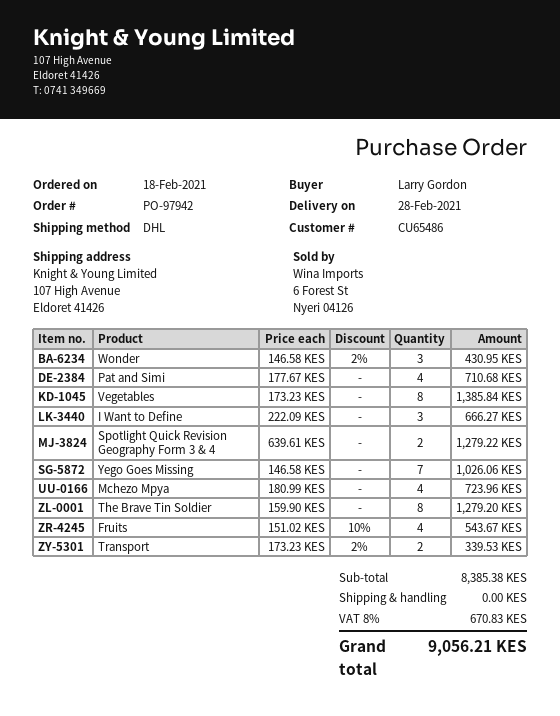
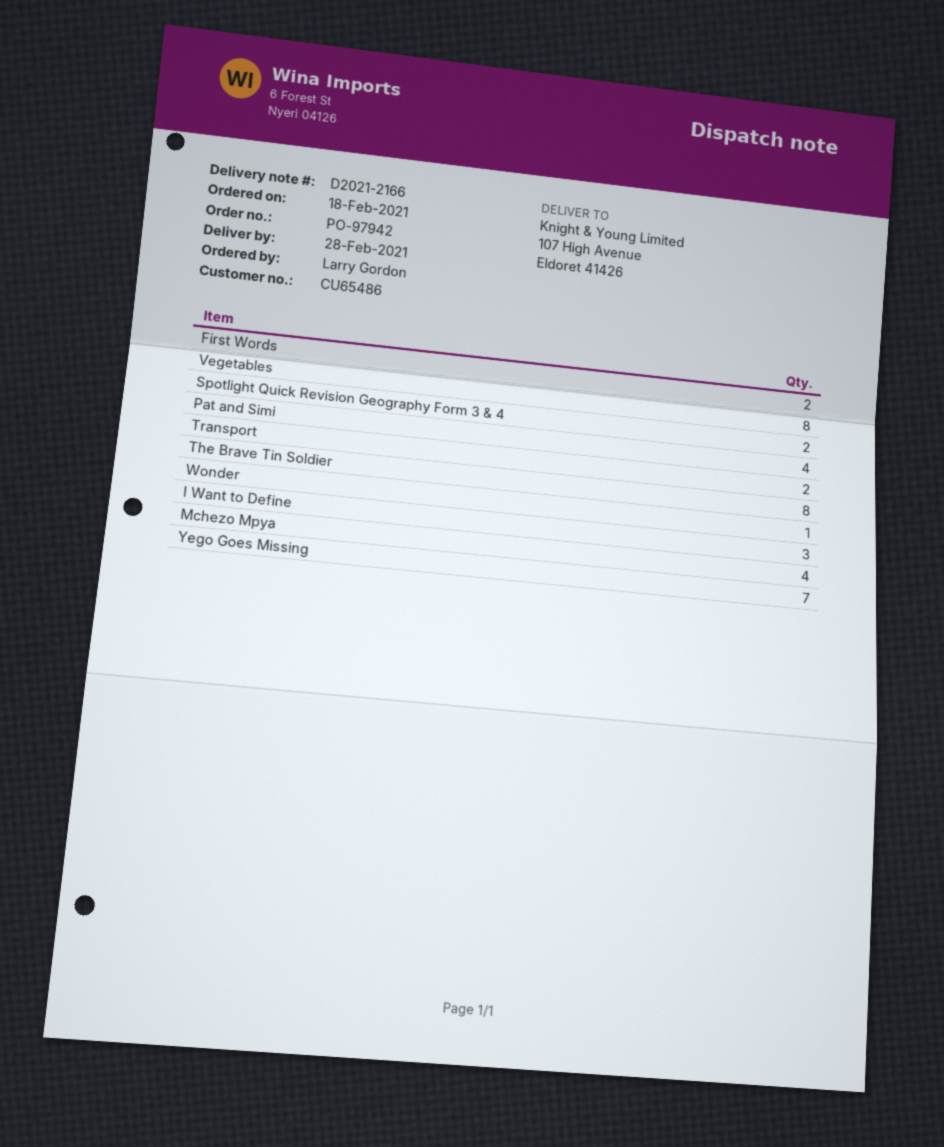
Wonder: 3 -> 1
Fruits: 4 -> none
First Words: none -> 2

